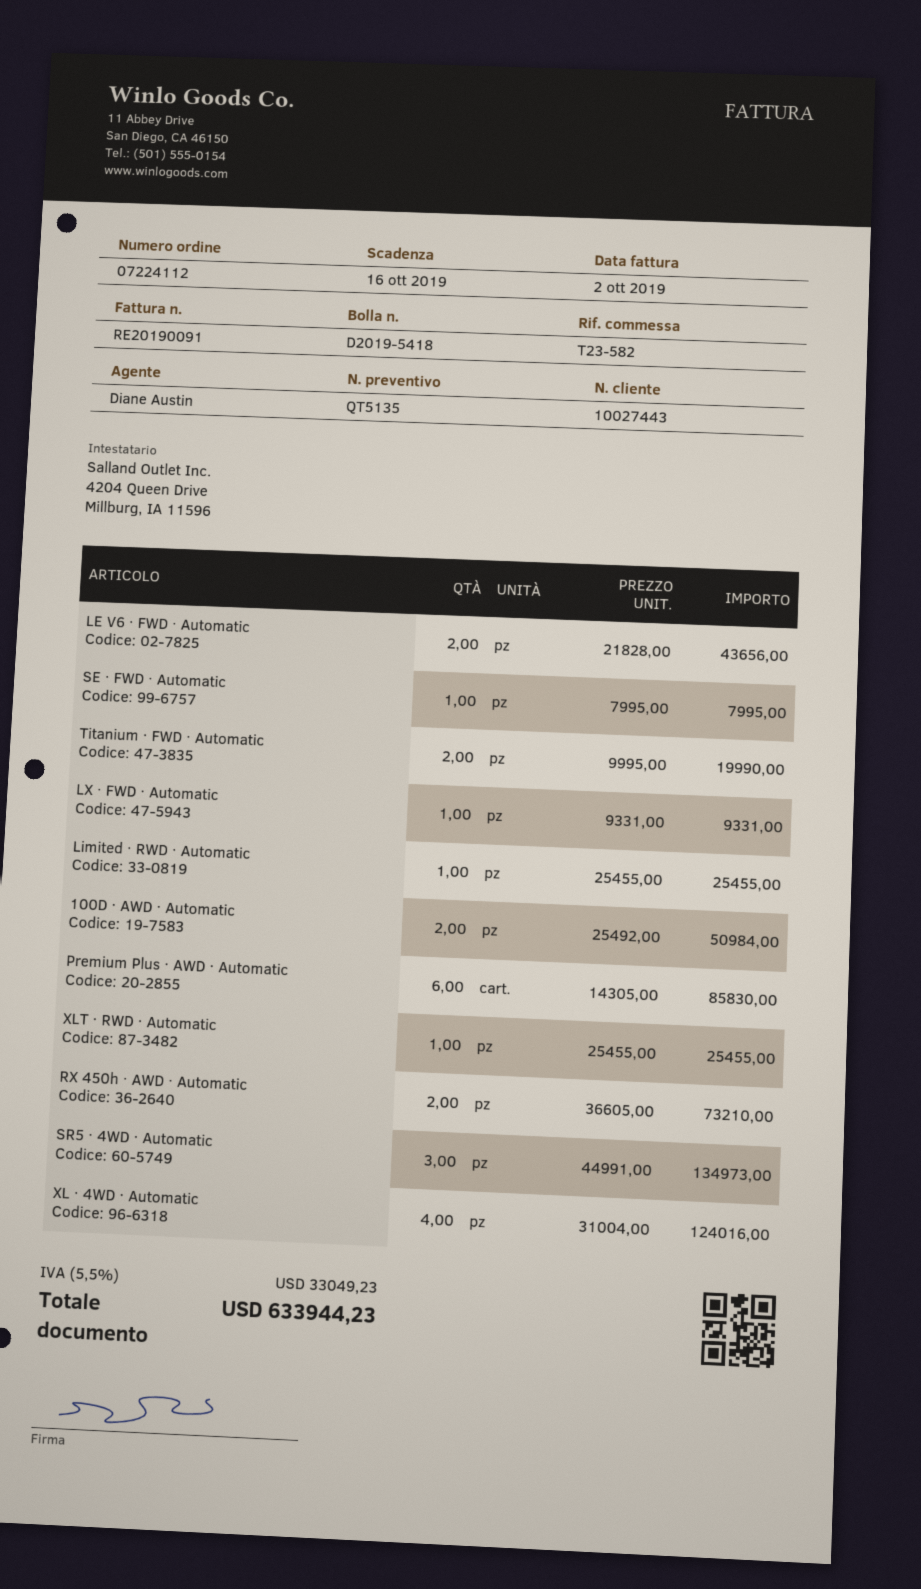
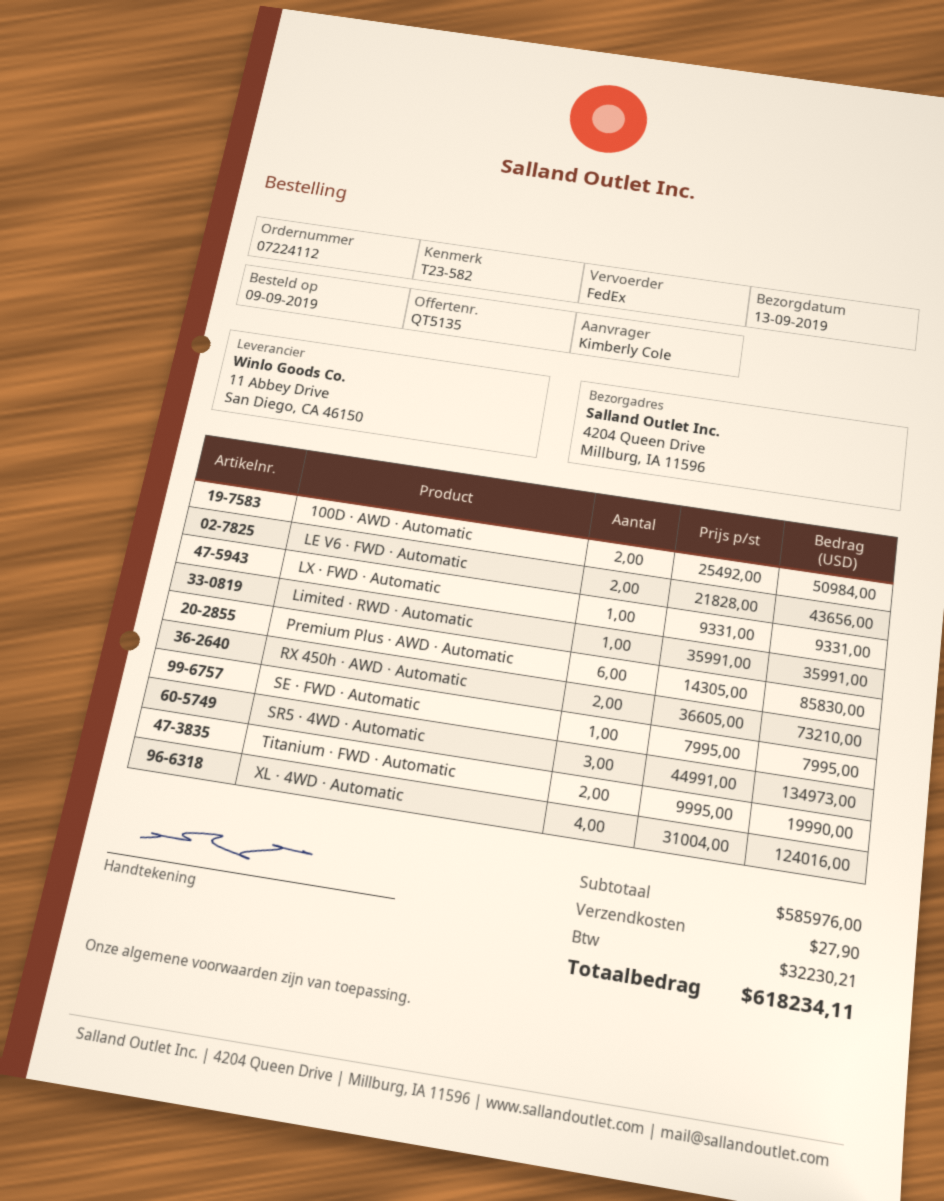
Limited · RWD · Automatic: 1 x 25455.00 = 25455.00 -> 1 x 35991.00 = 35991.00
XLT · RWD · Automatic: 1 x 25455.00 = 25455.00 -> none
shipping: none -> 27.90
tax: 33049.23 -> 32230.21
total: 633944.23 -> 618234.11

